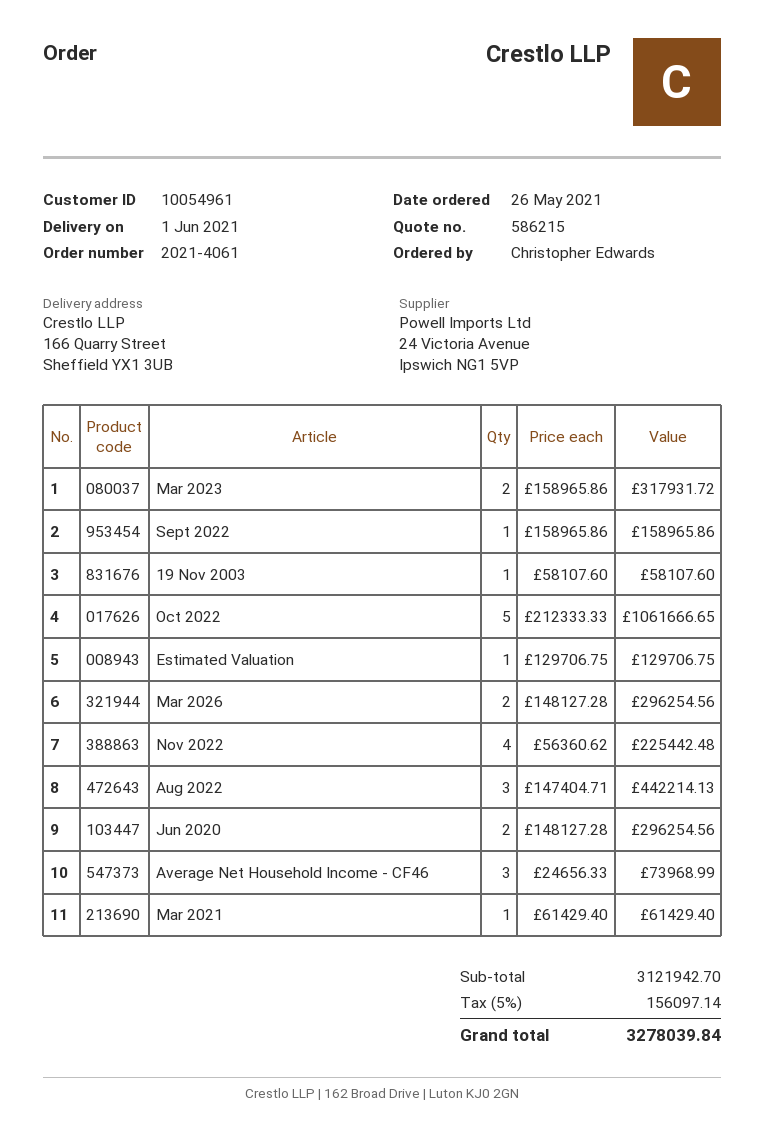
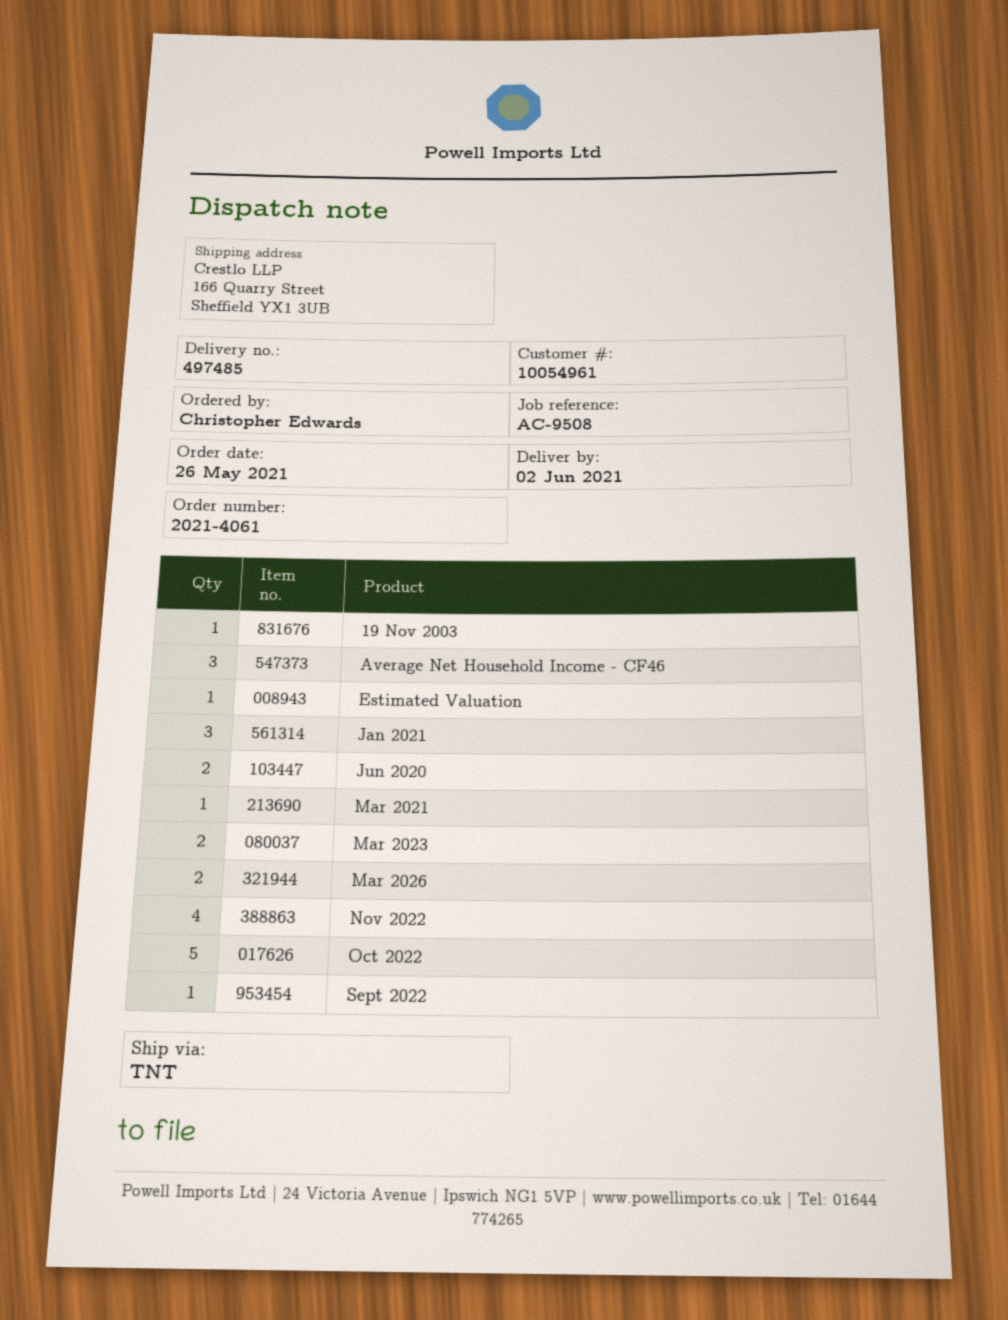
delivery date: 2021-06-01 -> 2021-06-02
Aug 2022: 3 -> none
Jan 2021: none -> 3

